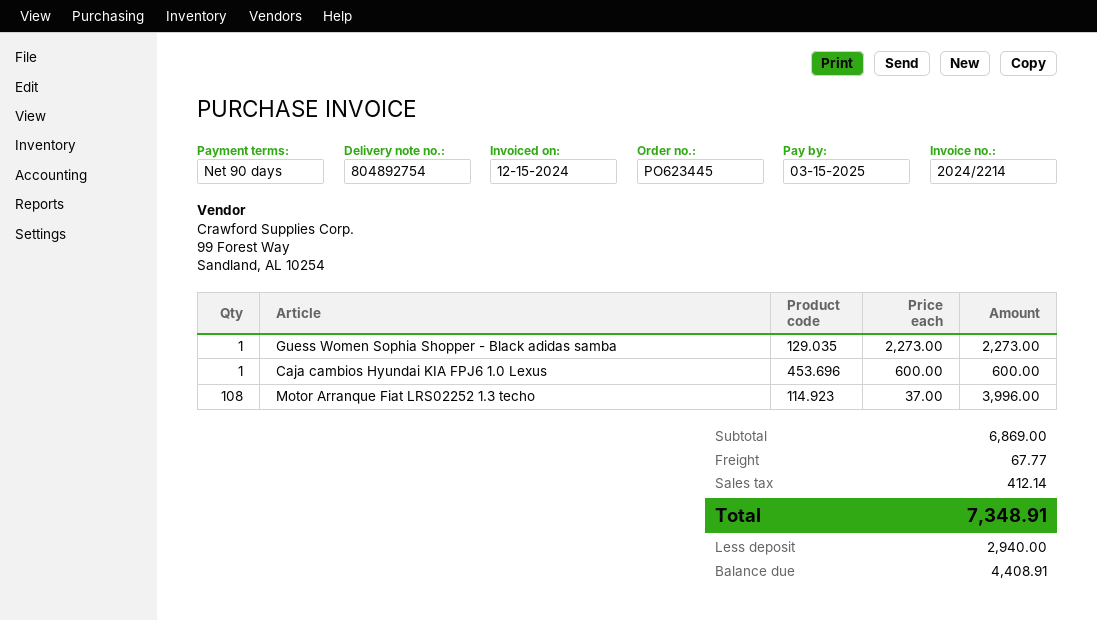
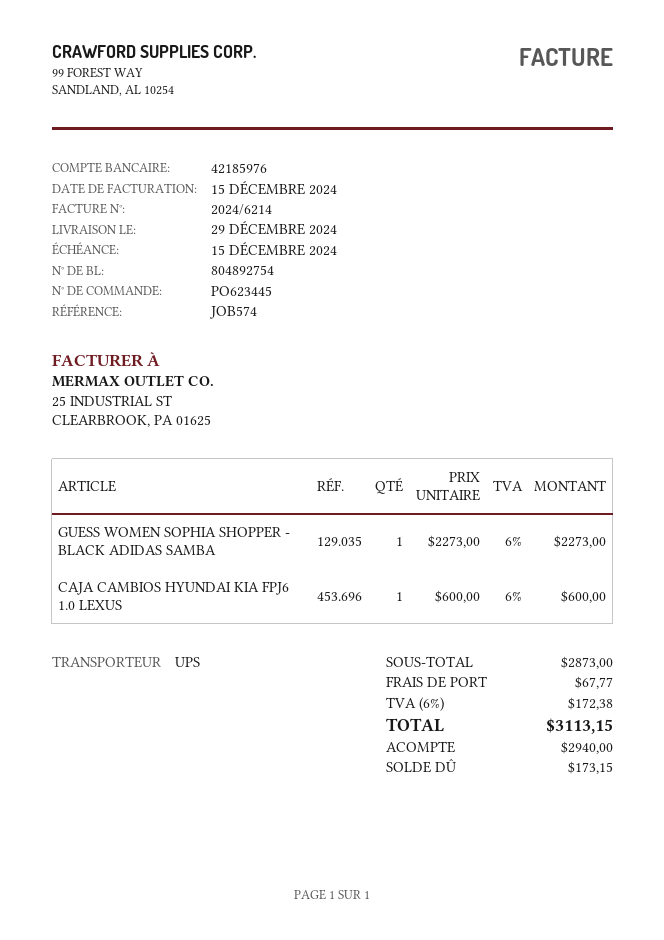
invoice number: 2024/2214 -> 2024/6214
due date: 2025-03-15 -> 2024-12-15
Motor Arranque Fiat LRS02252 1.3 techo: 108 x 37.00 = 3996.00 -> none
subtotal: 6869.00 -> 2873.00
tax: 412.14 -> 172.38
total: 7348.91 -> 3113.15
balance: 4408.91 -> 173.15

